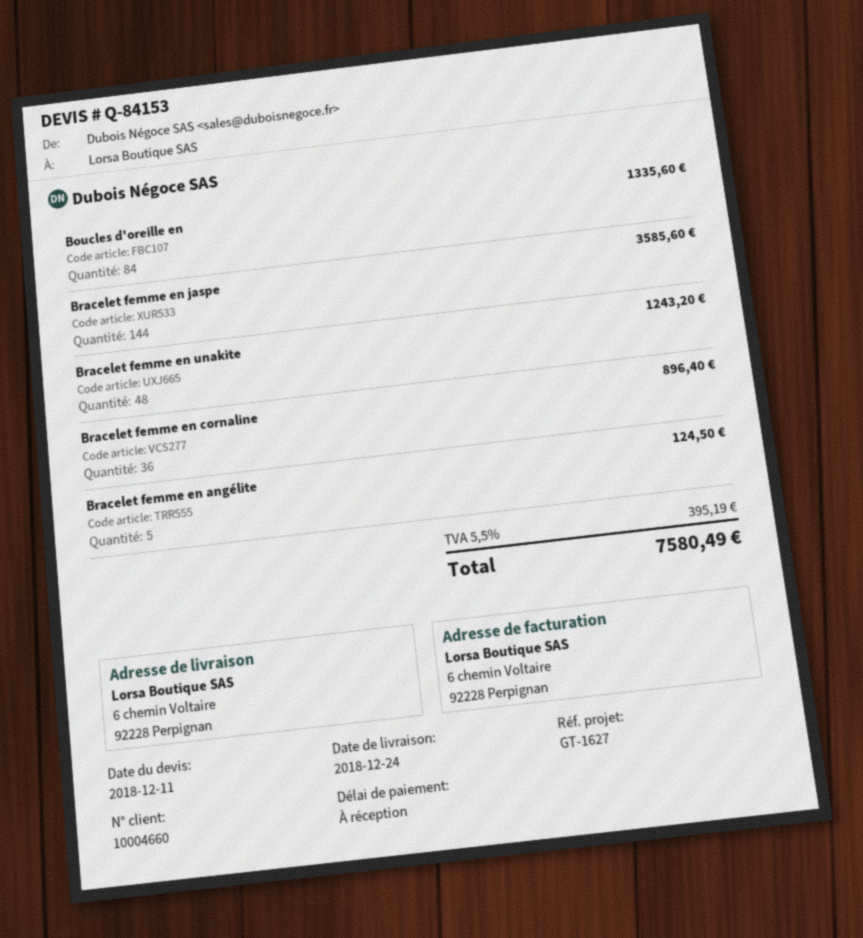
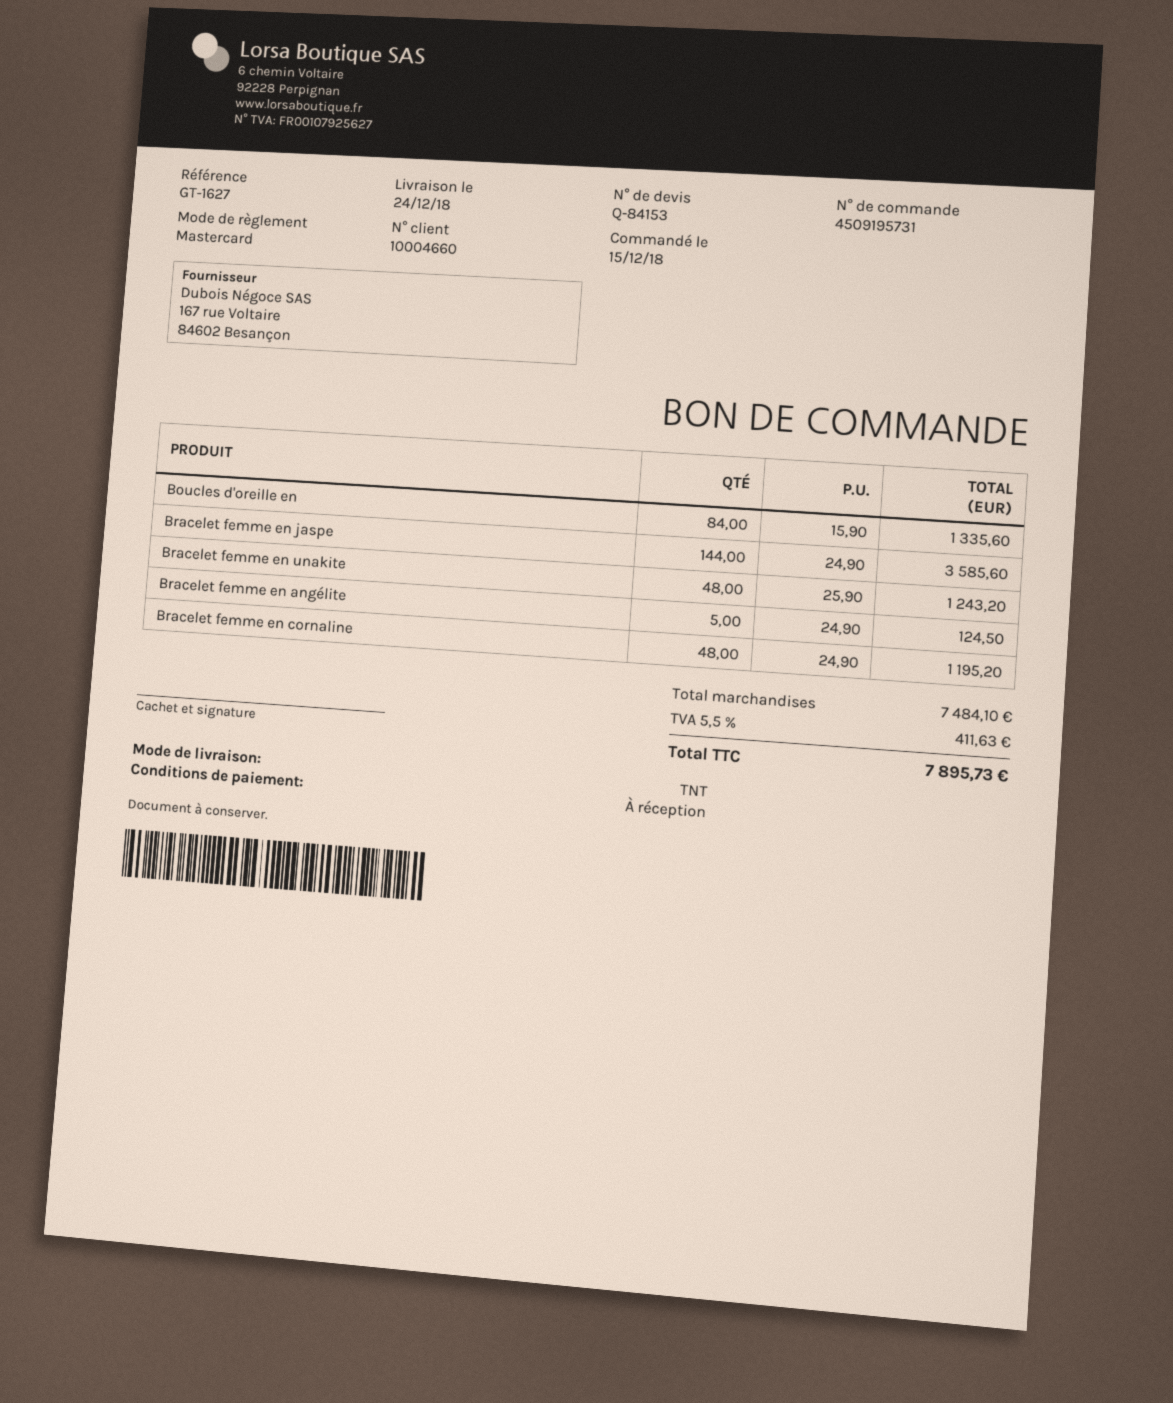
Bracelet femme en cornaline: 36 for 896.40 -> 48 for 1195.20
tax: 5.5% = 395.19 -> 5.5% = 411.63
total: 7580.49 -> 7895.73

